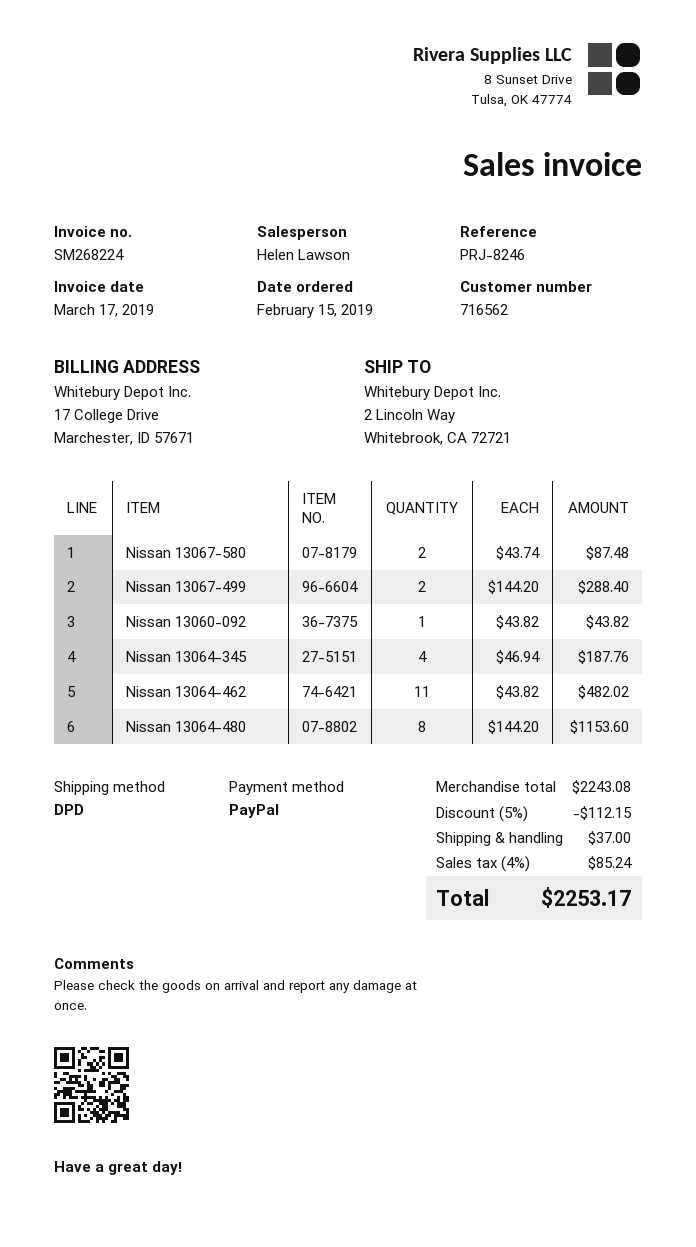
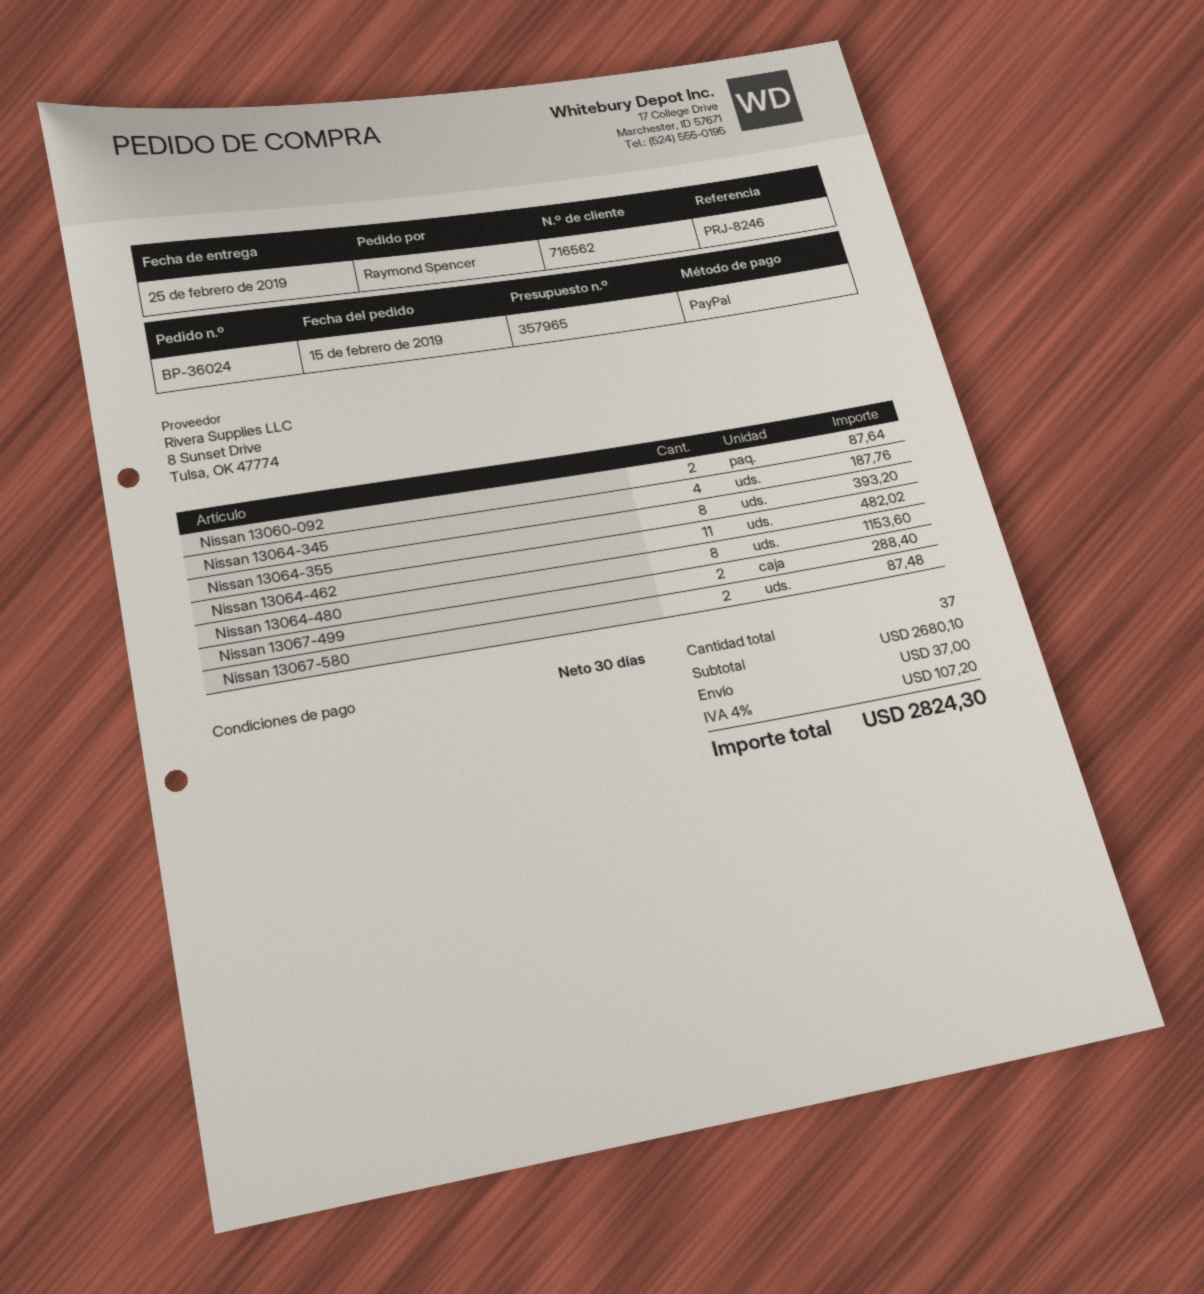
Nissan 13060-092: 1 for 43.82 -> 2 for 87.64
Nissan 13064-355: none -> 8 for 393.20
subtotal: 2243.08 -> 2680.10
discount: 5% = 112.15 -> none
tax: 4% = 85.24 -> 4% = 107.20
total: 2253.17 -> 2824.30

